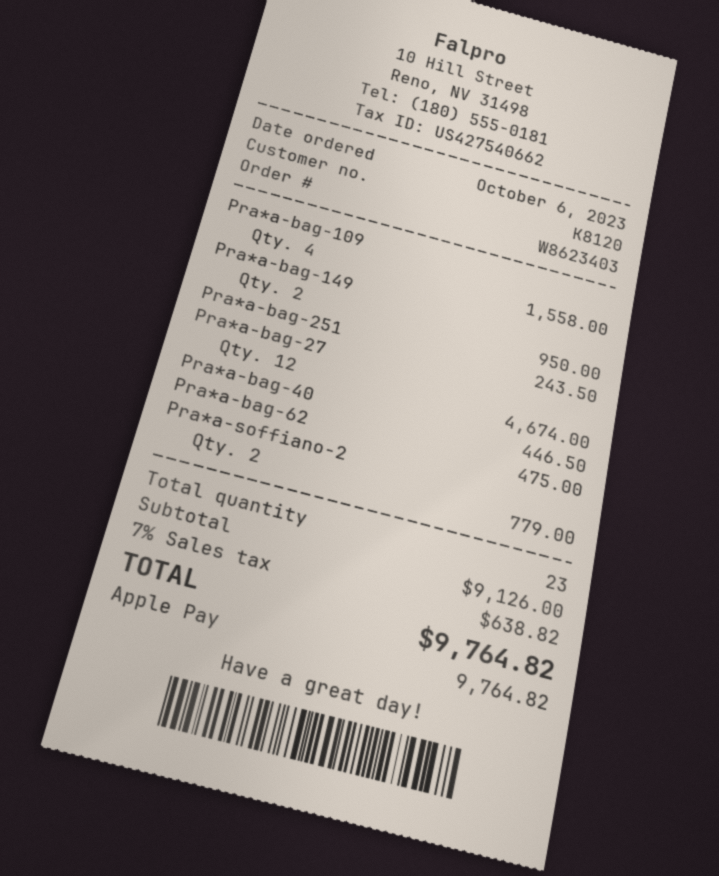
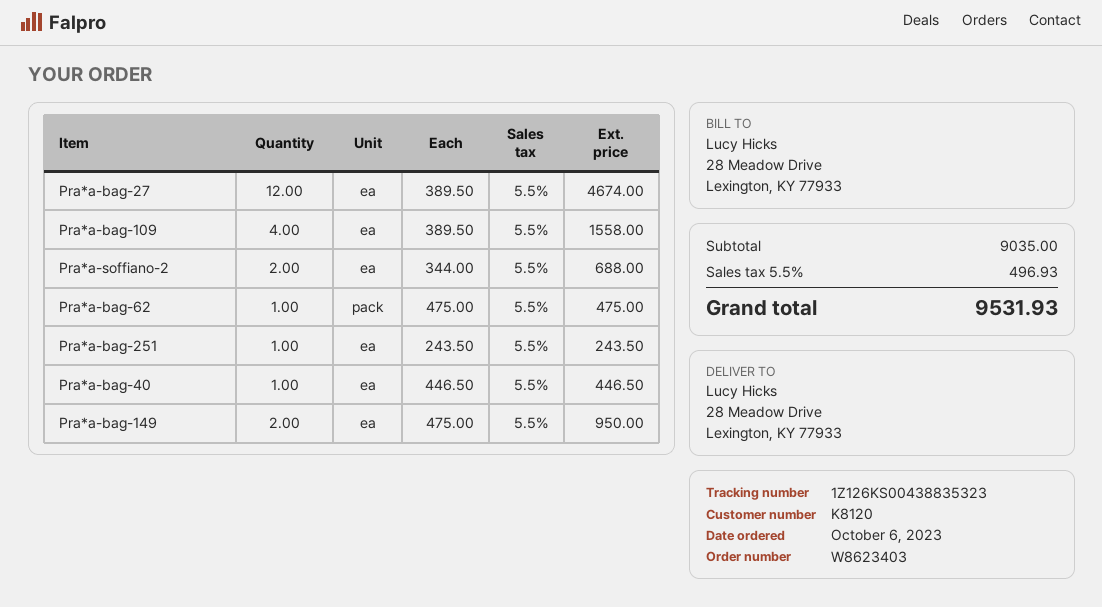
Pra*a-soffiano-2: 2 for 779.00 -> 2 for 688.00
subtotal: 9126.00 -> 9035.00
tax: 7% = 638.82 -> 5.5% = 496.93
total: 9764.82 -> 9531.93

